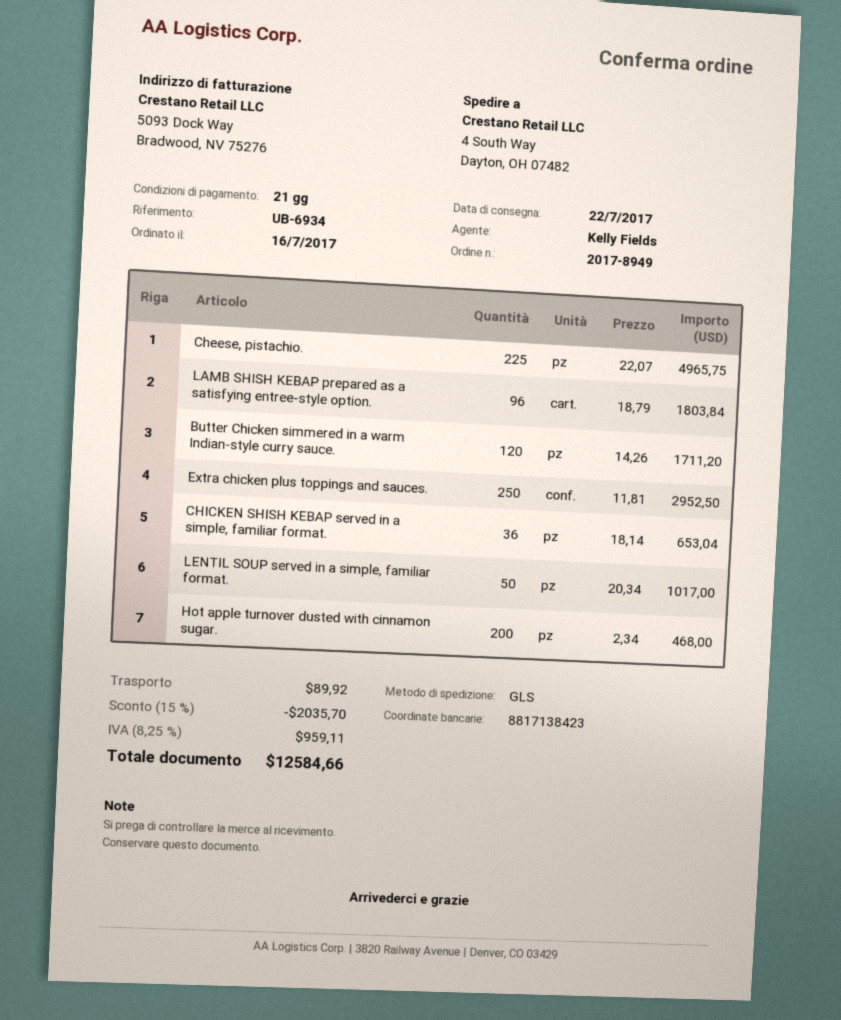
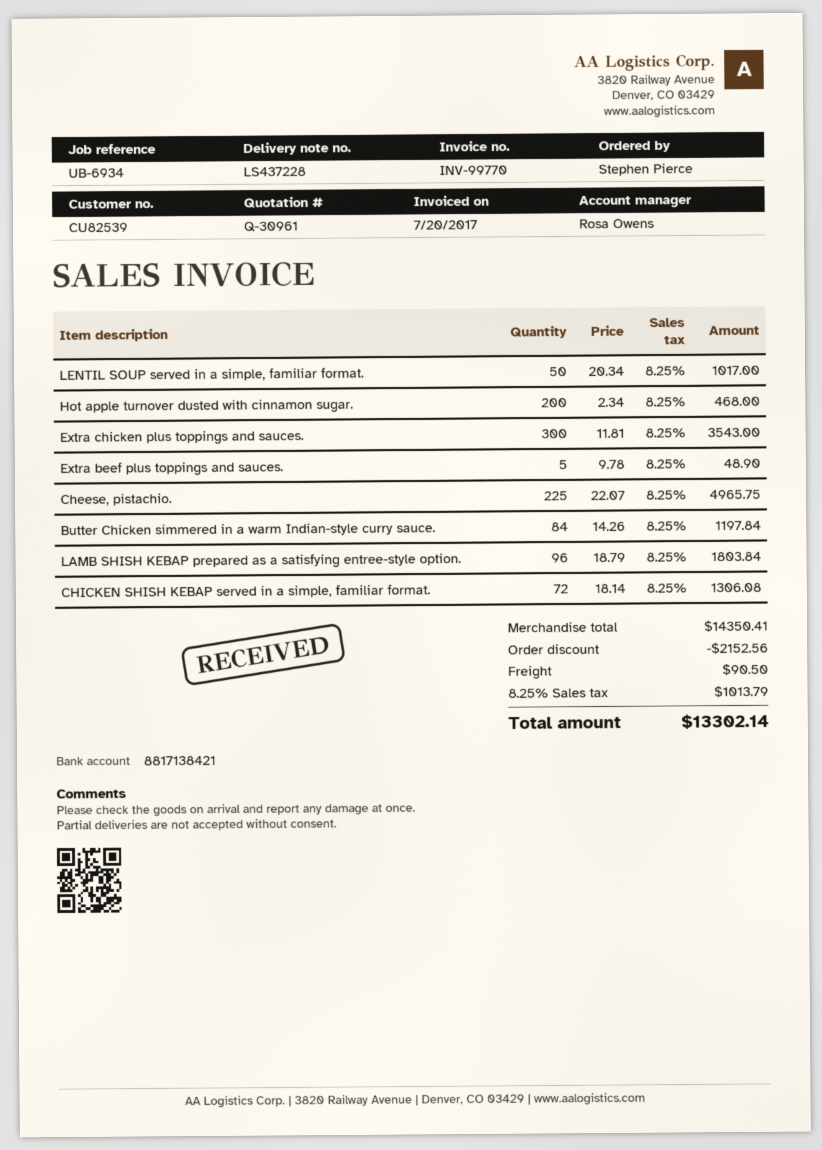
sales rep: Kelly Fields -> Rosa Owens
bank account: 8817138423 -> 8817138421
Butter Chicken simmered in a warm Indian-style curry sauce.: 120 x 14.26 = 1711.20 -> 84 x 14.26 = 1197.84
Extra chicken plus toppings and sauces.: 250 x 11.81 = 2952.50 -> 300 x 11.81 = 3543.00
CHICKEN SHISH KEBAP served in a simple, familiar format.: 36 x 18.14 = 653.04 -> 72 x 18.14 = 1306.08
Extra beef plus toppings and sauces.: none -> 5 x 9.78 = 48.90
discount: 2035.70 -> 2152.56
shipping: 89.92 -> 90.50
tax: 8.25% = 959.11 -> 8.25% = 1013.79
total: 12584.66 -> 13302.14

